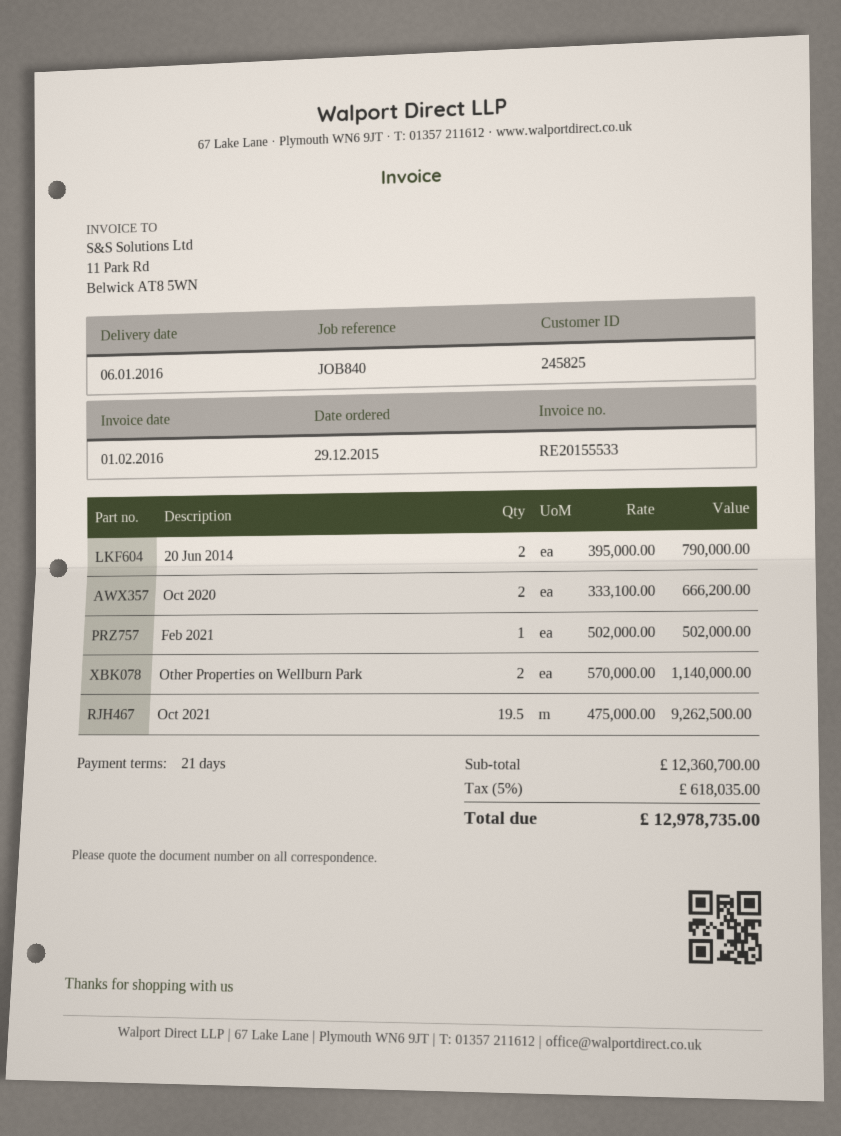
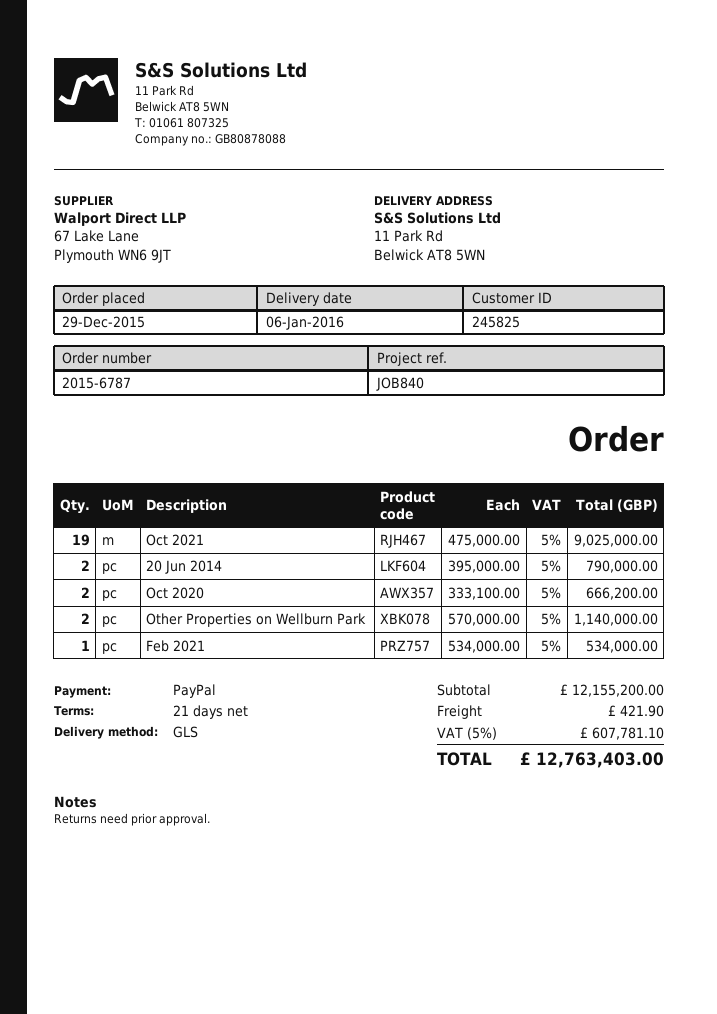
Feb 2021: 1 x 502000.00 = 502000.00 -> 1 x 534000.00 = 534000.00
Oct 2021: 19.5 x 475000.00 = 9262500.00 -> 19 x 475000.00 = 9025000.00
subtotal: 12360700.00 -> 12155200.00
shipping: none -> 421.90
tax: 5% = 618035.00 -> 5% = 607781.10
total: 12978735.00 -> 12763403.00

